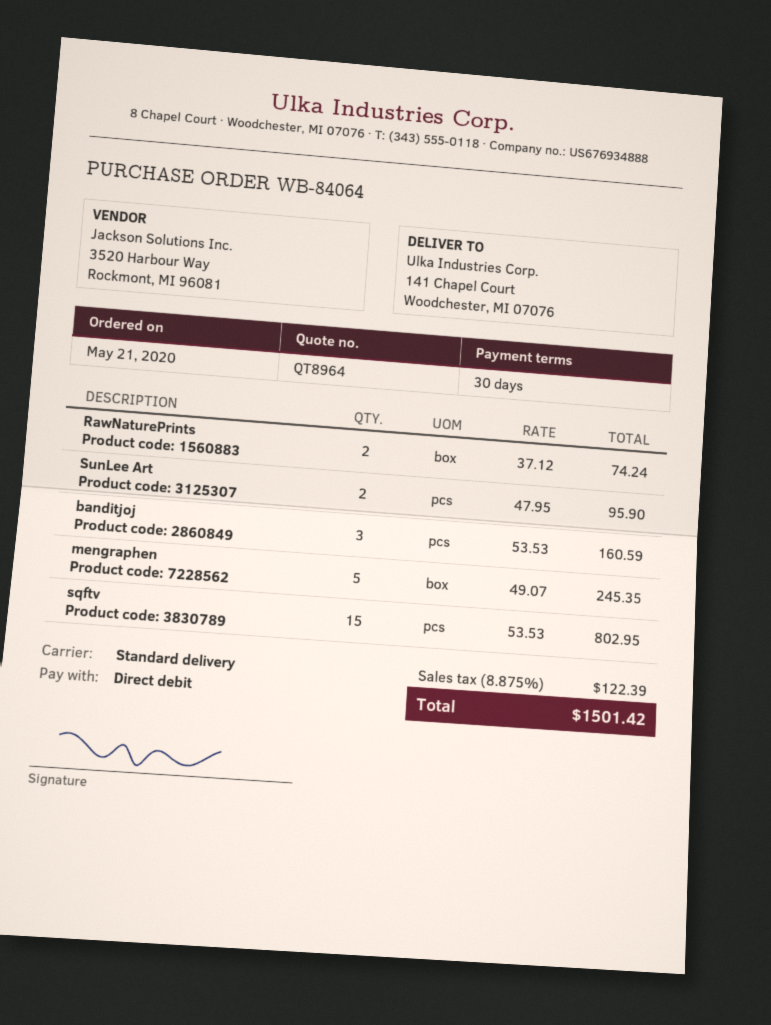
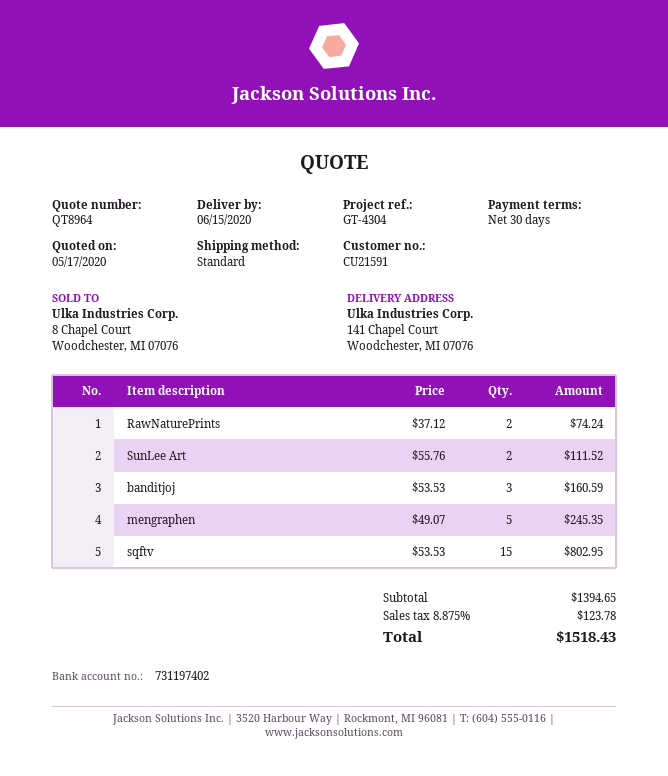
SunLee Art: 2 x 47.95 = 95.90 -> 2 x 55.76 = 111.52
tax: 8.875% = 122.39 -> 8.875% = 123.78
total: 1501.42 -> 1518.43

